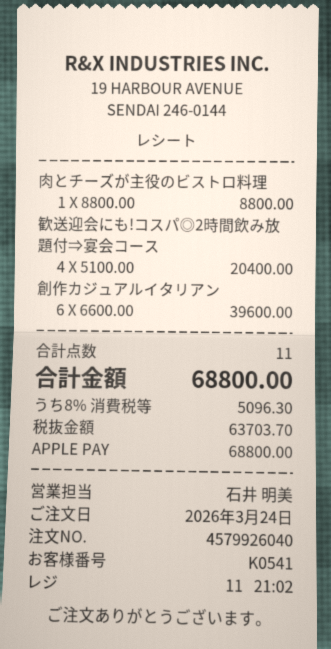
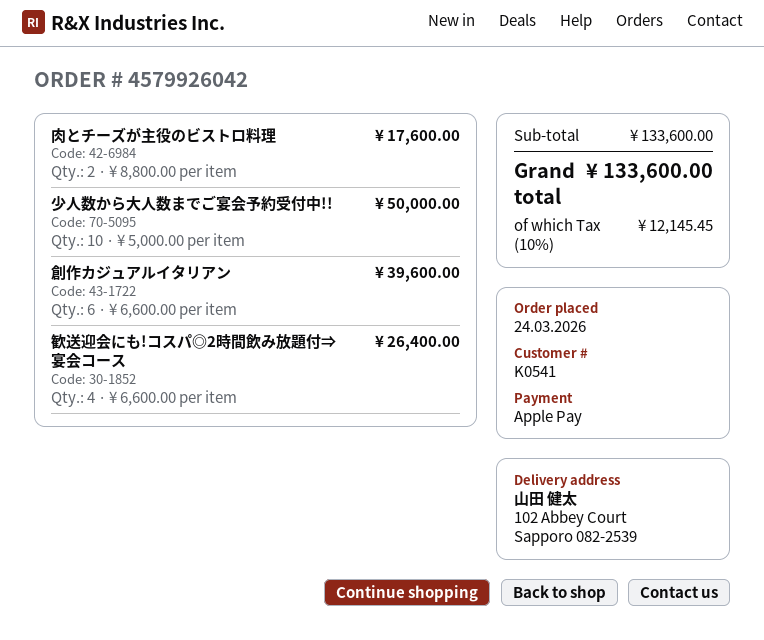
order number: 4579926040 -> 4579926042
肉とチーズが主役のビストロ料理: 1 x 8800.00 = 8800.00 -> 2 x 8800.00 = 17600.00
歓送迎会にも!コスパ◎2時間飲み放題付⇒宴会コース: 4 x 5100.00 = 20400.00 -> 4 x 6600.00 = 26400.00
少人数から大人数までご宴会予約受付中!!: none -> 10 x 5000.00 = 50000.00
tax: 8% = 5096.30 -> 10% = 12145.45
total: 68800.00 -> 133600.00

